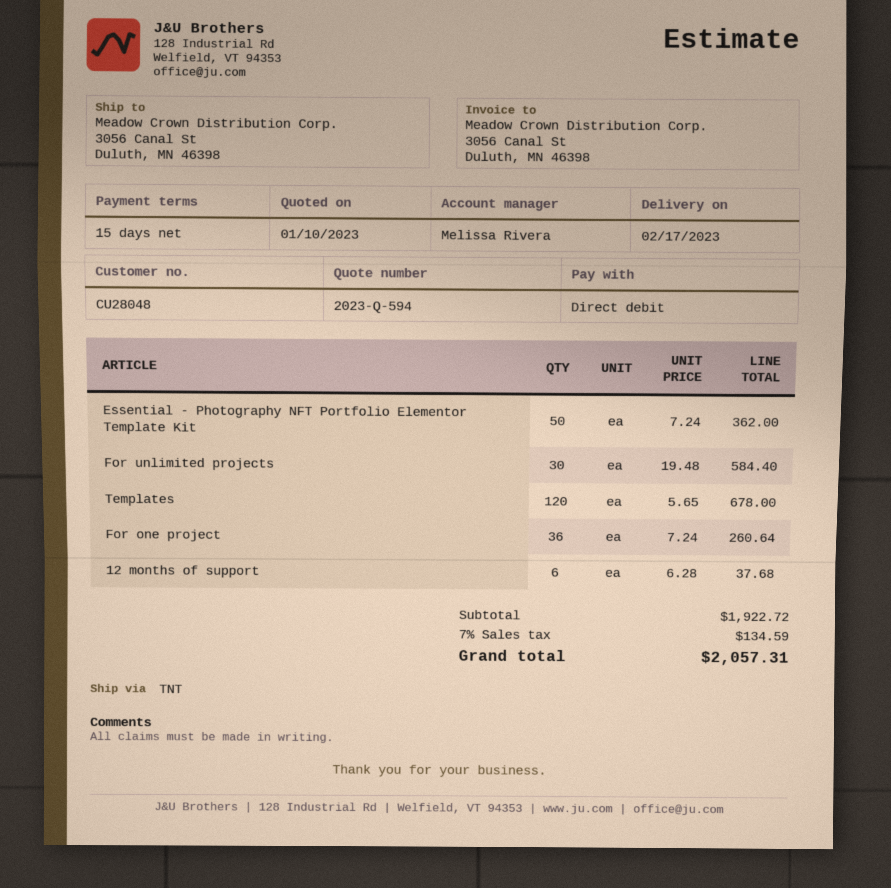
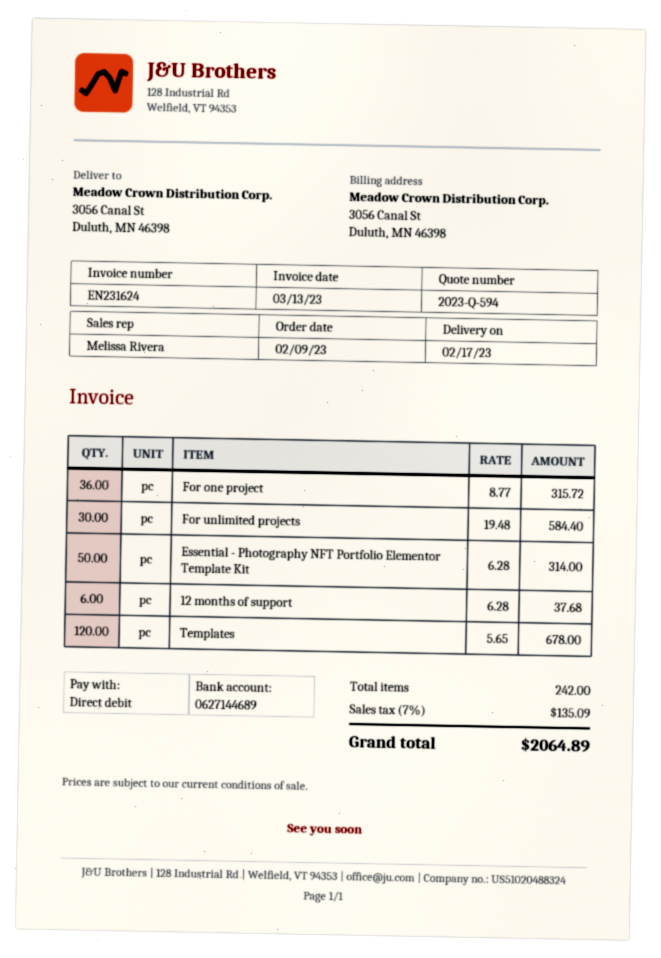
Essential - Photography NFT Portfolio Elementor Template Kit: 50 x 7.24 = 362.00 -> 50 x 6.28 = 314.00
For one project: 36 x 7.24 = 260.64 -> 36 x 8.77 = 315.72
tax: 7% = 134.59 -> 7% = 135.09
total: 2057.31 -> 2064.89

